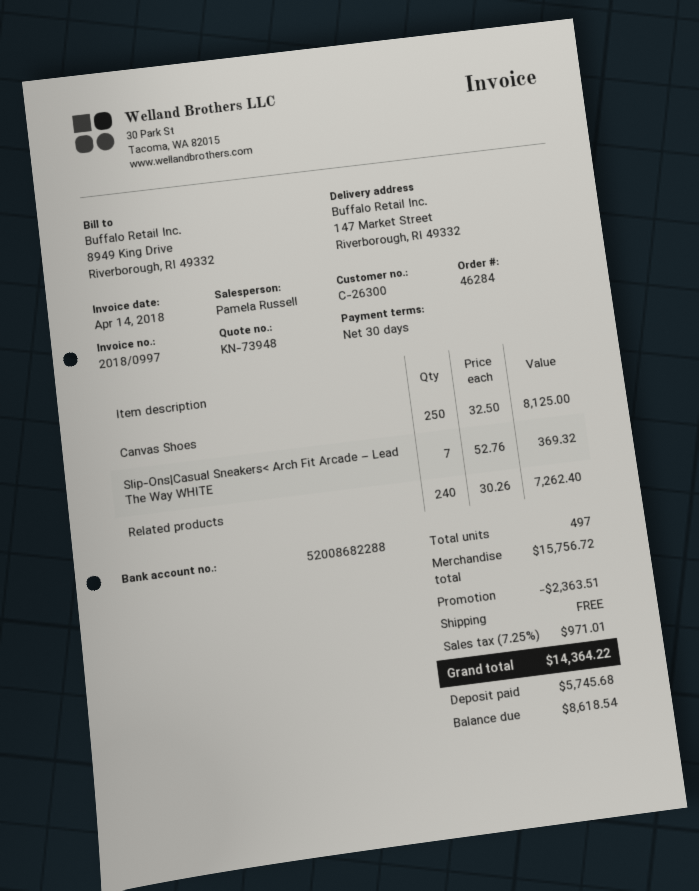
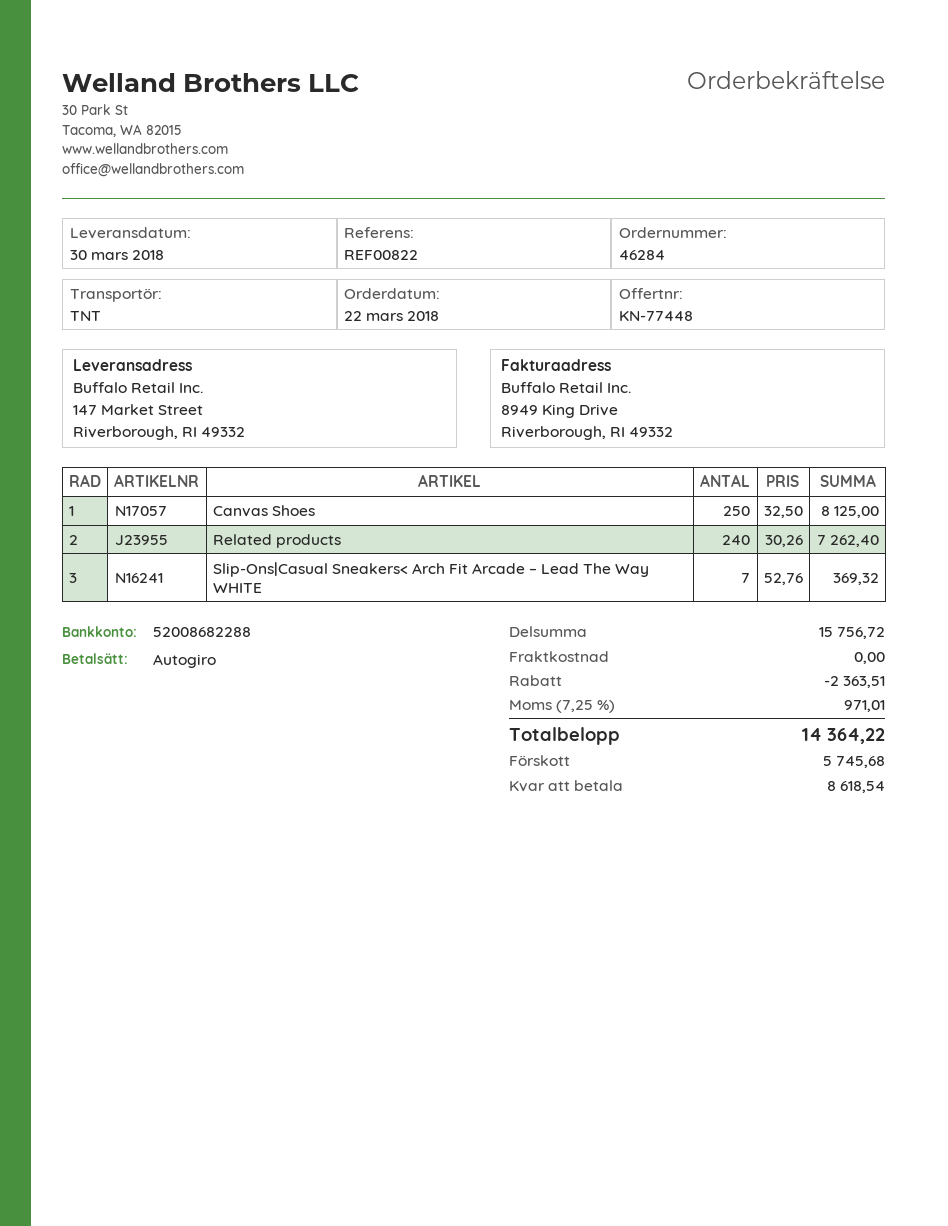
quote number: KN-73948 -> KN-77448

